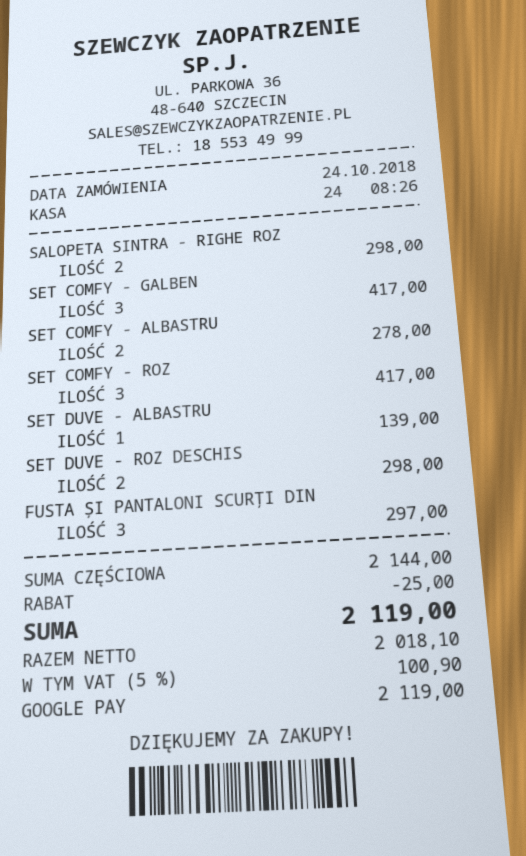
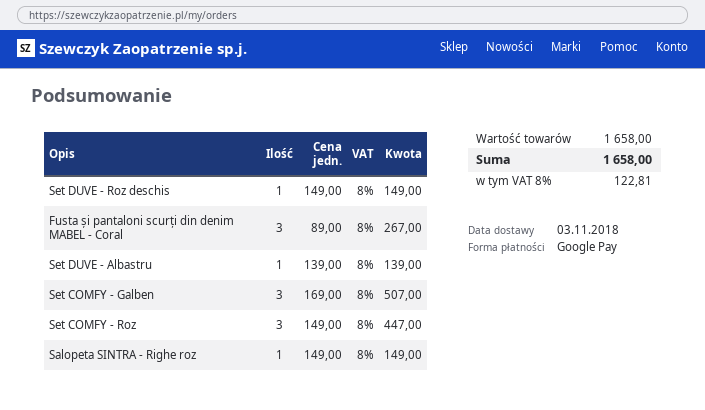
SALOPETA SINTRA - RIGHE ROZ: 2 for 298.00 -> 1 for 149.00
SET COMFY - GALBEN: 3 for 417.00 -> 3 for 507.00
SET COMFY - ALBASTRU: 2 for 278.00 -> none
SET COMFY - ROZ: 3 for 417.00 -> 3 for 447.00
SET DUVE - ROZ DESCHIS: 2 for 298.00 -> 1 for 149.00
FUSTA ȘI PANTALONI SCURȚI DIN: 3 for 297.00 -> 3 for 267.00
subtotal: 2144.00 -> 1658.00
discount: 25.00 -> none
tax: 5% = 100.90 -> 8% = 122.81
total: 2119.00 -> 1658.00

